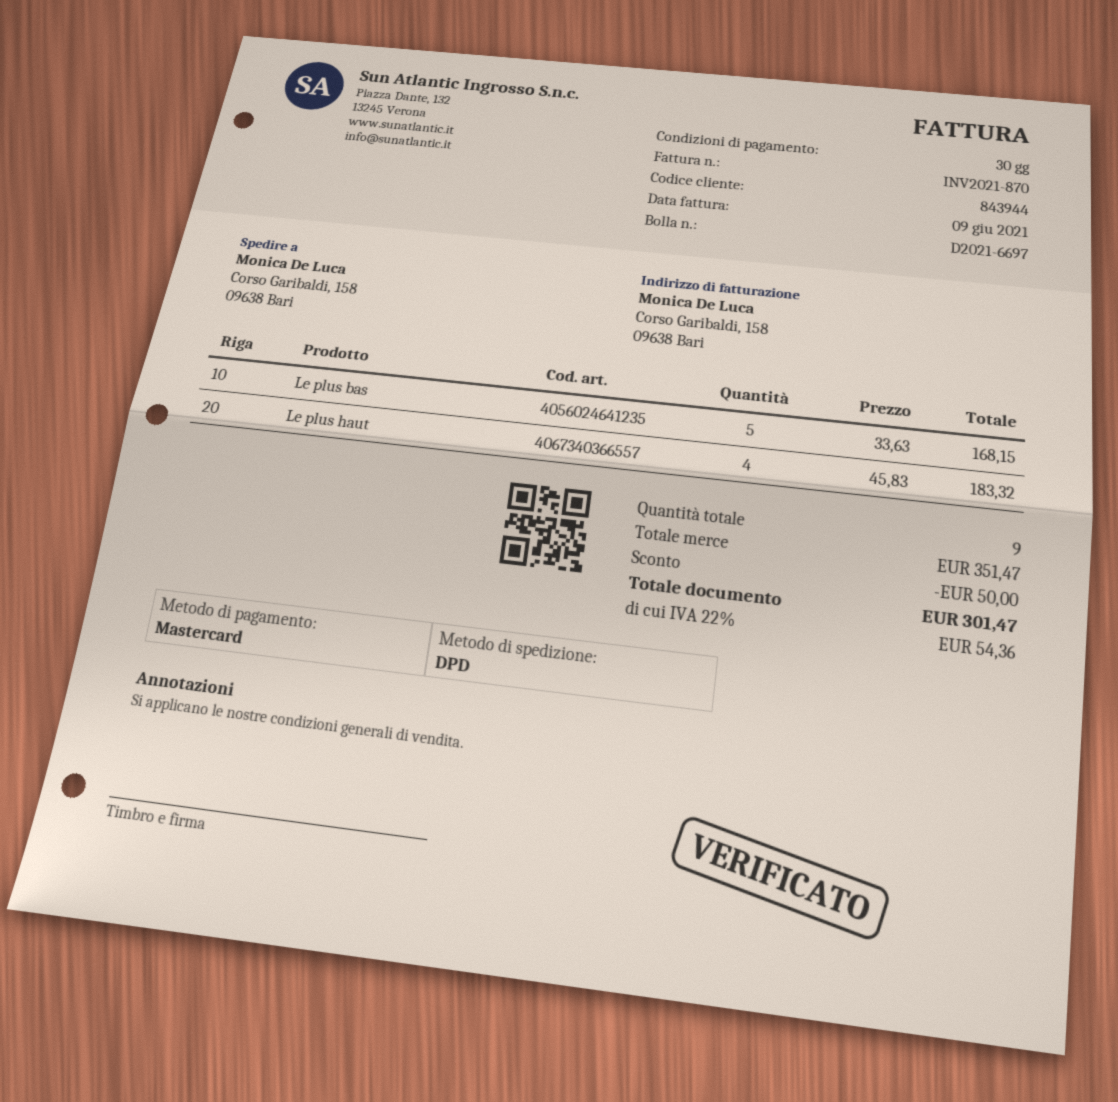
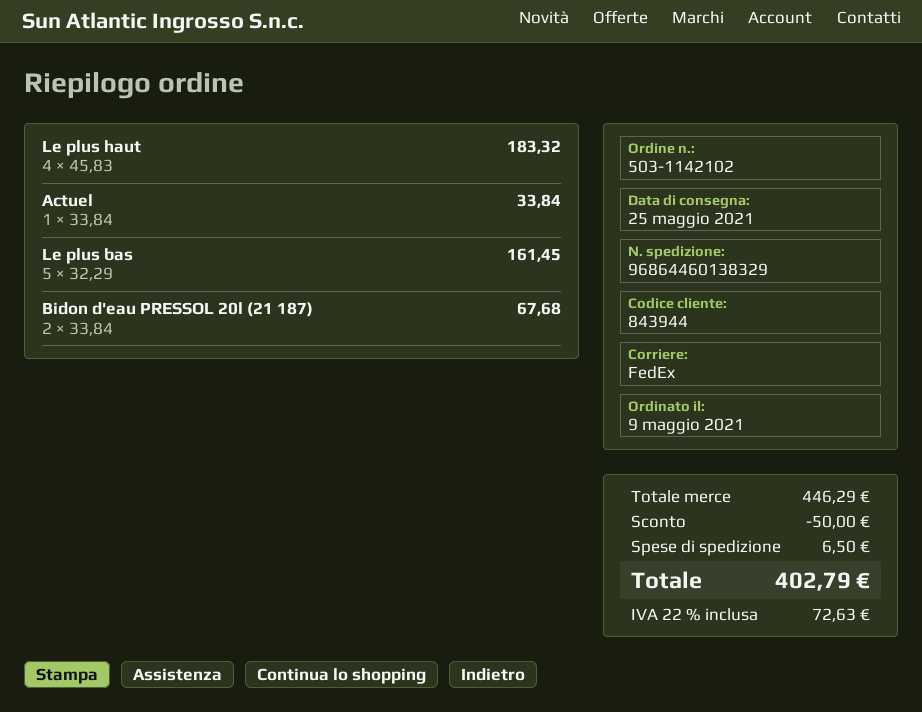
shipping method: DPD -> FedEx
Le plus bas: 5 x 33.63 = 168.15 -> 5 x 32.29 = 161.45
Actuel: none -> 1 x 33.84 = 33.84
Bidon d'eau PRESSOL 20l (21 187): none -> 2 x 33.84 = 67.68
subtotal: 351.47 -> 446.29
shipping: none -> 6.50
tax: 22% = 54.36 -> 22% = 72.63
total: 301.47 -> 402.79

